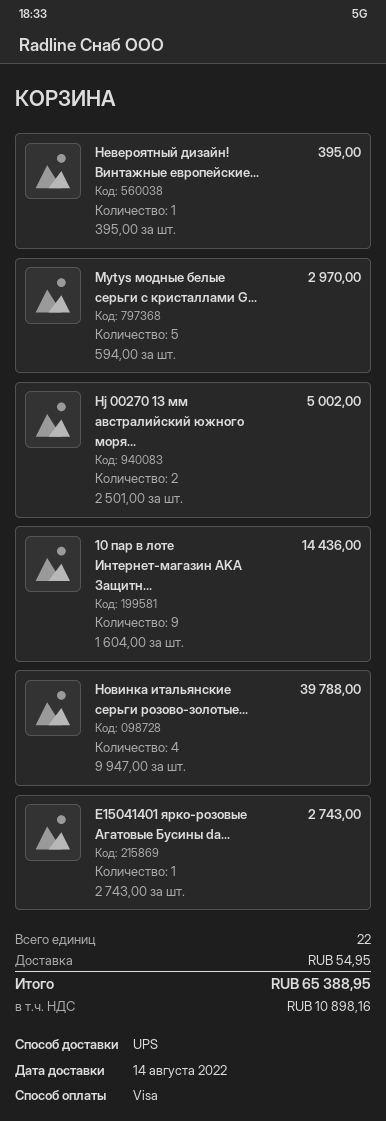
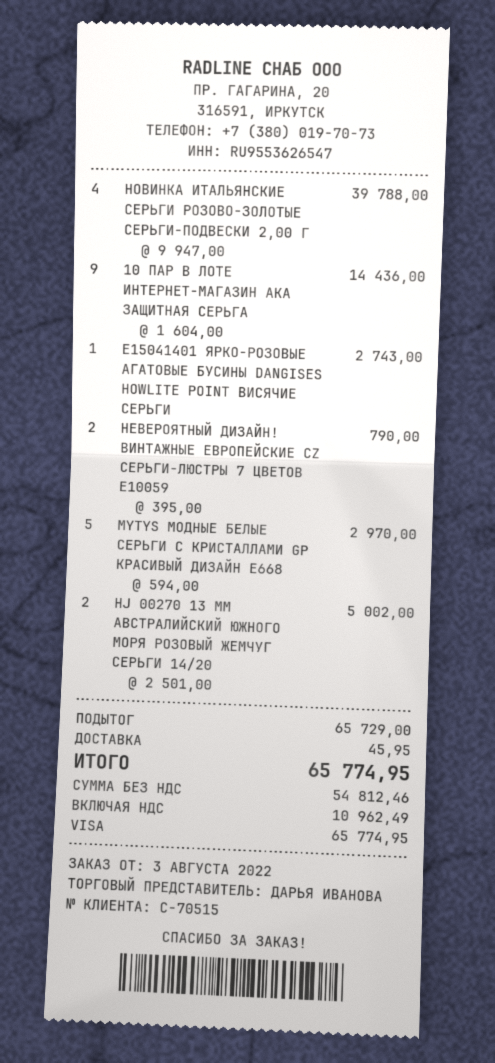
Невероятный дизайн! Винтажные европейские...: 1 x 395.00 = 395.00 -> 2 x 395.00 = 790.00
shipping: 54.95 -> 45.95
tax: 10898.16 -> 10962.49
total: 65388.95 -> 65774.95

